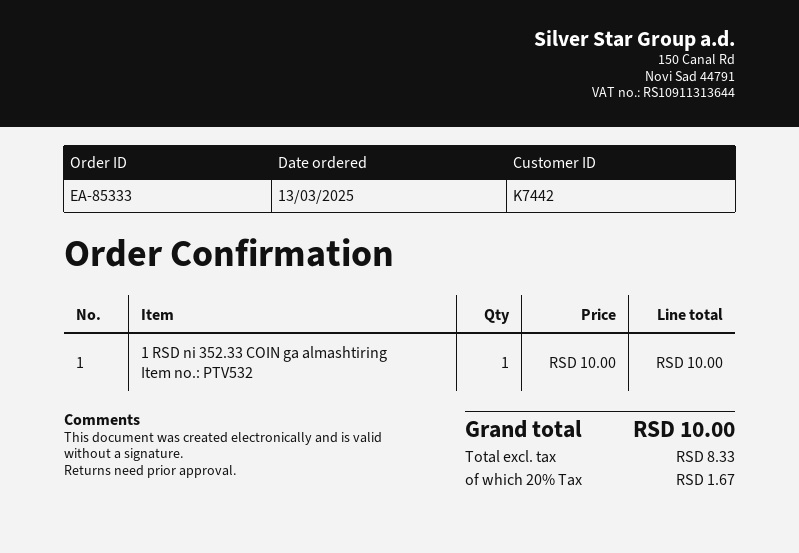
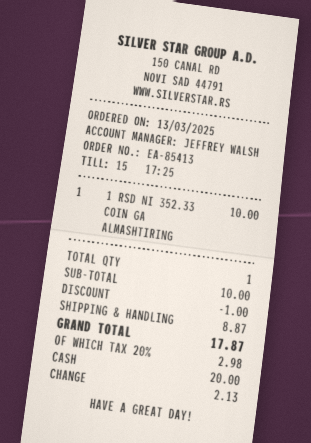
order number: EA-85333 -> EA-85413
discount: none -> 1.00
shipping: none -> 8.87
tax: 20% = 1.67 -> 20% = 2.98
total: 10.00 -> 17.87

